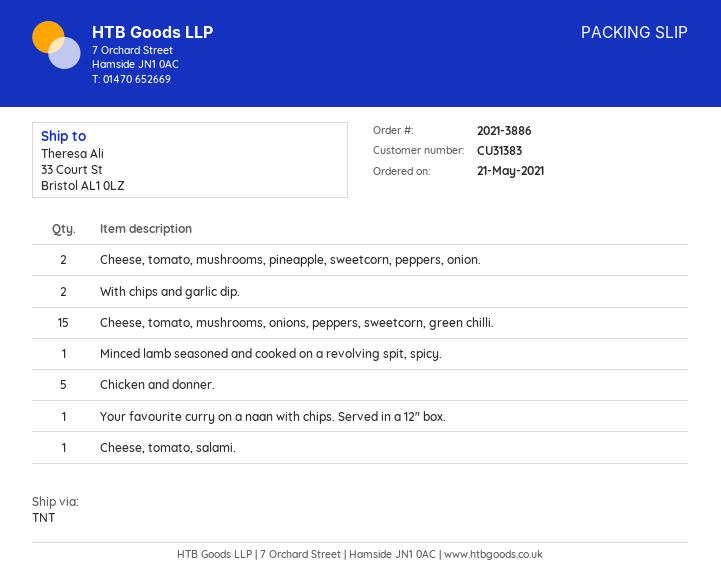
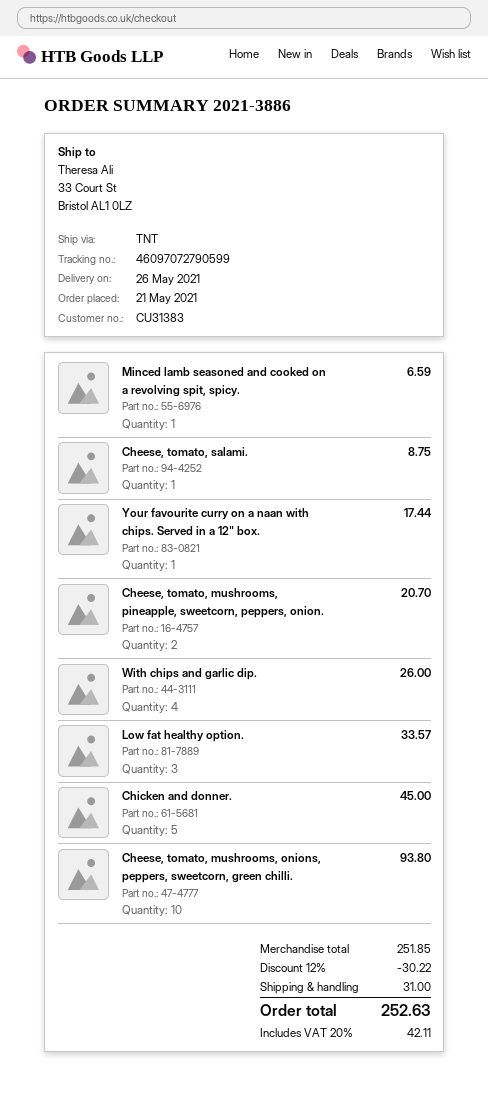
With chips and garlic dip.: 2 -> 4
Cheese, tomato, mushrooms, onions, peppers, sweetcorn, green chilli.: 15 -> 10
Low fat healthy option.: none -> 3

